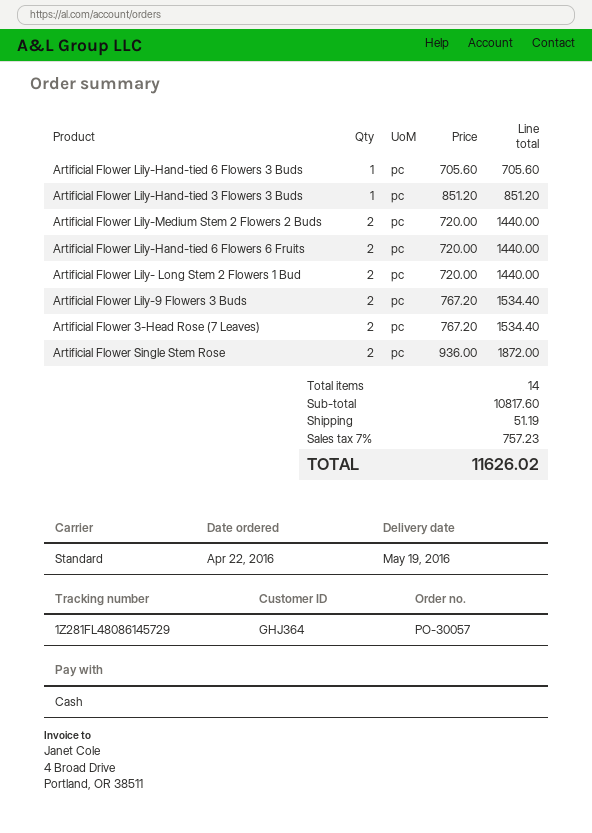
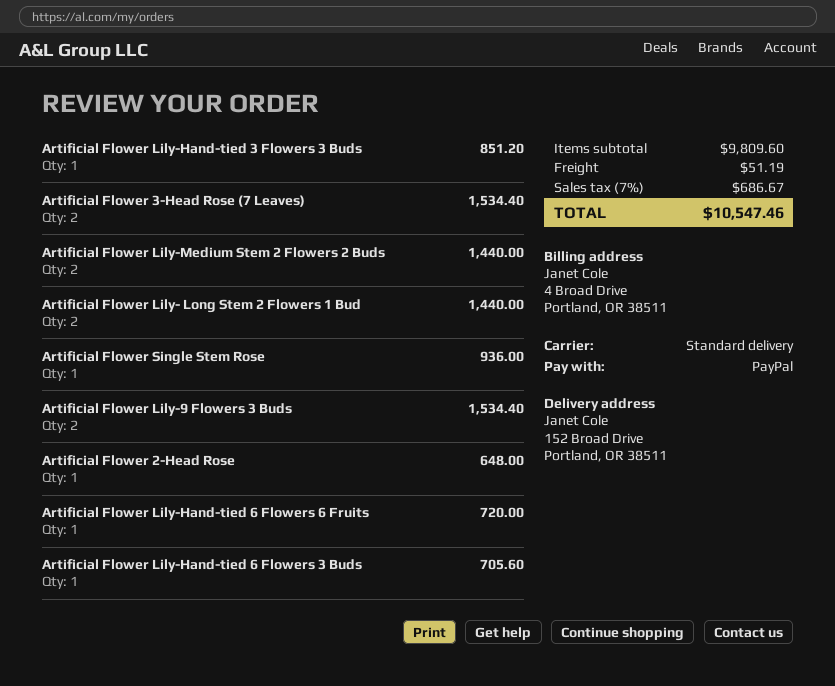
payment method: cash -> PayPal
Artificial Flower Lily-Hand-tied 6 Flowers 6 Fruits: 2 for 1440.00 -> 1 for 720.00
Artificial Flower Single Stem Rose: 2 for 1872.00 -> 1 for 936.00
Artificial Flower 2-Head Rose: none -> 1 for 648.00
subtotal: 10817.60 -> 9809.60
tax: 7% = 757.23 -> 7% = 686.67
total: 11626.02 -> 10547.46

